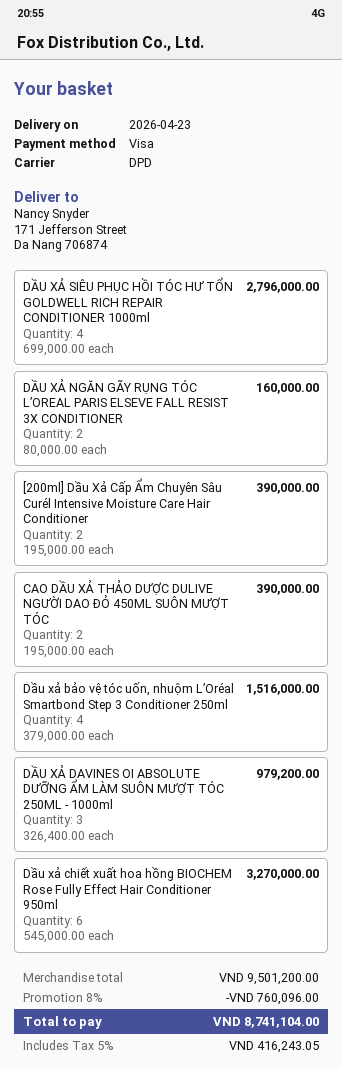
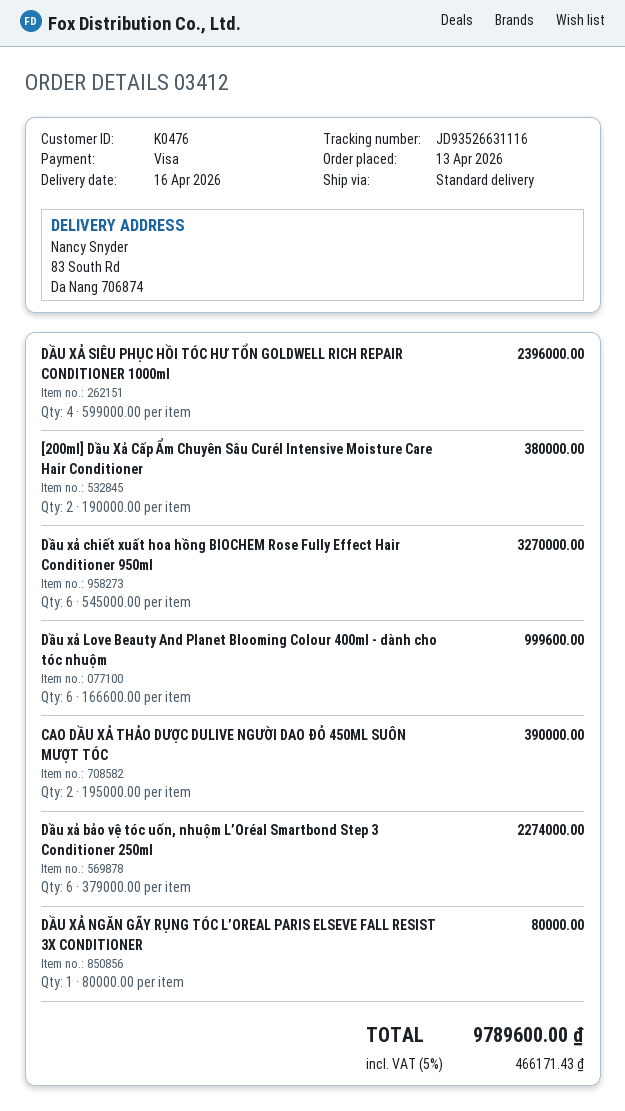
delivery date: 2026-04-23 -> 2026-04-16
shipping method: DPD -> standard
ship to: 171 Jefferson Street, Da Nang 706874 -> 83 South Rd, Da Nang 706874
DẦU XẢ SIÊU PHỤC HỒI TÓC HƯ TỔN GOLDWELL RICH REPAIR CONDITIONER 1000ml: 4 x 699000.00 = 2796000.00 -> 4 x 599000.00 = 2396000.00
DẦU XẢ NGĂN GÃY RỤNG TÓC L’OREAL PARIS ELSEVE FALL RESIST 3X CONDITIONER: 2 x 80000.00 = 160000.00 -> 1 x 80000.00 = 80000.00
[200ml] Dầu Xả Cấp Ẩm Chuyên Sâu Curél Intensive Moisture Care Hair Conditioner: 2 x 195000.00 = 390000.00 -> 2 x 190000.00 = 380000.00
Dầu xả bảo vệ tóc uốn, nhuộm L’Oréal Smartbond Step 3 Conditioner 250ml: 4 x 379000.00 = 1516000.00 -> 6 x 379000.00 = 2274000.00
DẦU XẢ DAVINES OI ABSOLUTE DƯỠNG ẨM LÀM SUÔN MƯỢT TÓC 250ML - 1000ml: 3 x 326400.00 = 979200.00 -> none
Dầu xả Love Beauty And Planet Blooming Colour 400ml - dành cho tóc nhuộm: none -> 6 x 166600.00 = 999600.00
discount: 8% = 760096.00 -> none
tax: 5% = 416243.05 -> 5% = 466171.43
total: 8741104.00 -> 9789600.00

